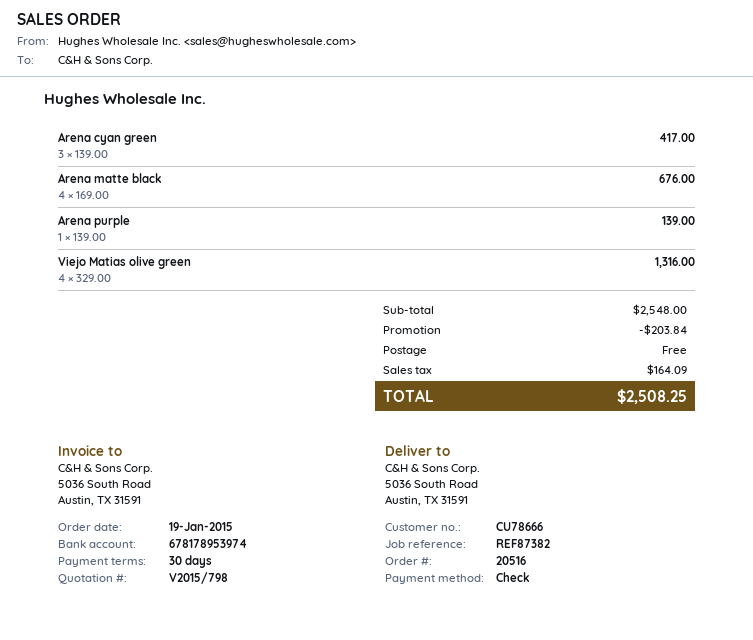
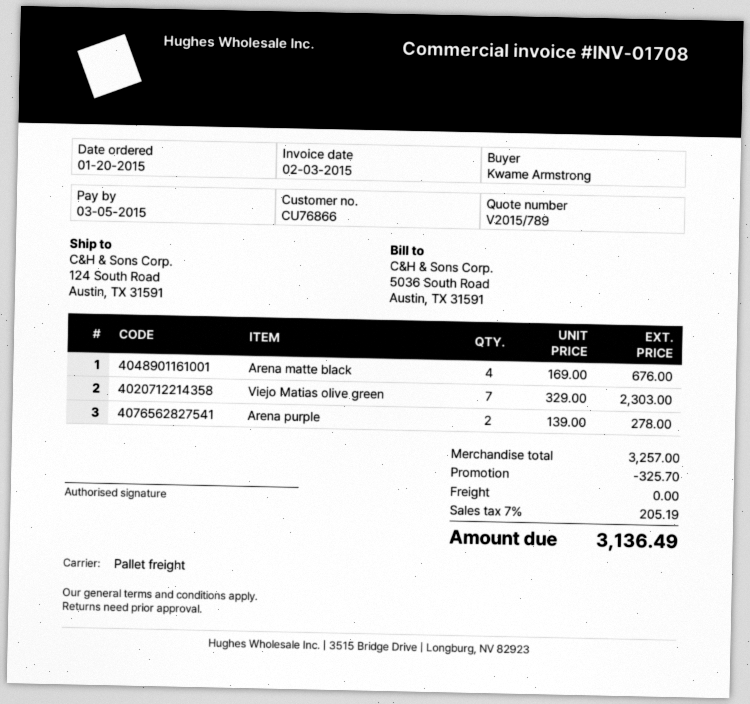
quote number: V2015/798 -> V2015/789
order date: 2015-01-19 -> 2015-01-20
customer number: CU78666 -> CU76866
ship to: 5036 South Road, Austin, TX 31591 -> 124 South Road, Austin, TX 31591
Arena cyan green: 3 x 139.00 = 417.00 -> none
Arena purple: 1 x 139.00 = 139.00 -> 2 x 139.00 = 278.00
Viejo Matias olive green: 4 x 329.00 = 1316.00 -> 7 x 329.00 = 2303.00
subtotal: 2548.00 -> 3257.00
discount: 203.84 -> 325.70
tax: 164.09 -> 205.19
total: 2508.25 -> 3136.49

